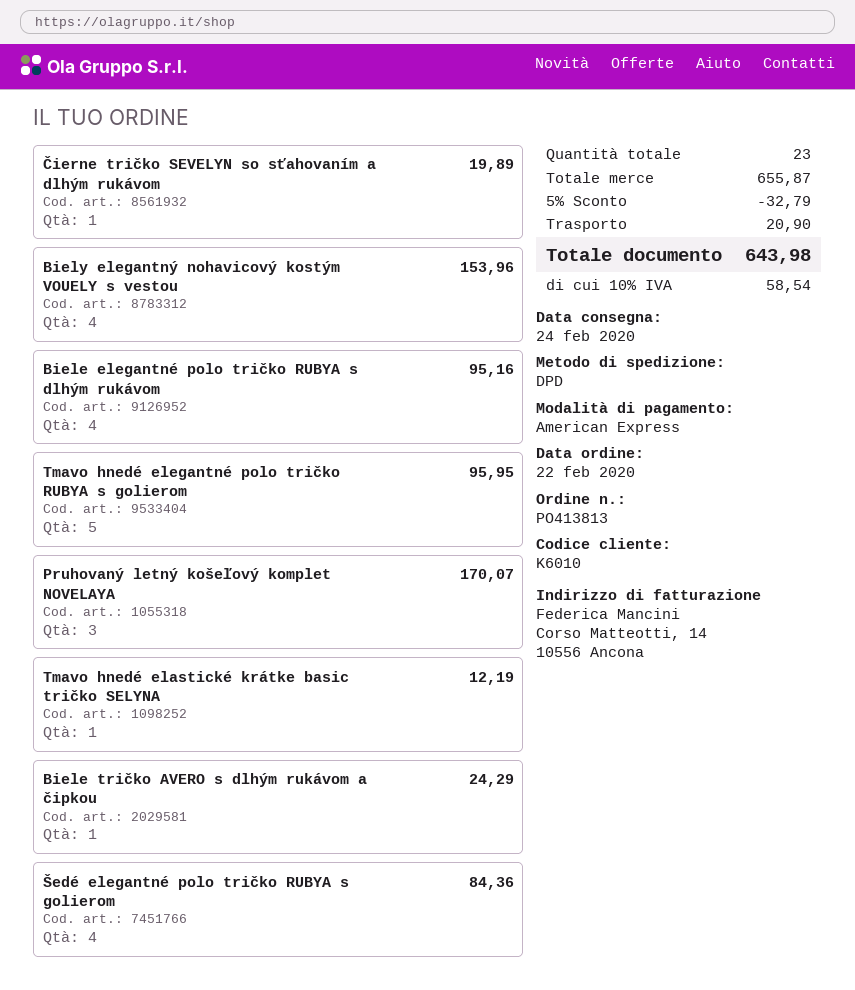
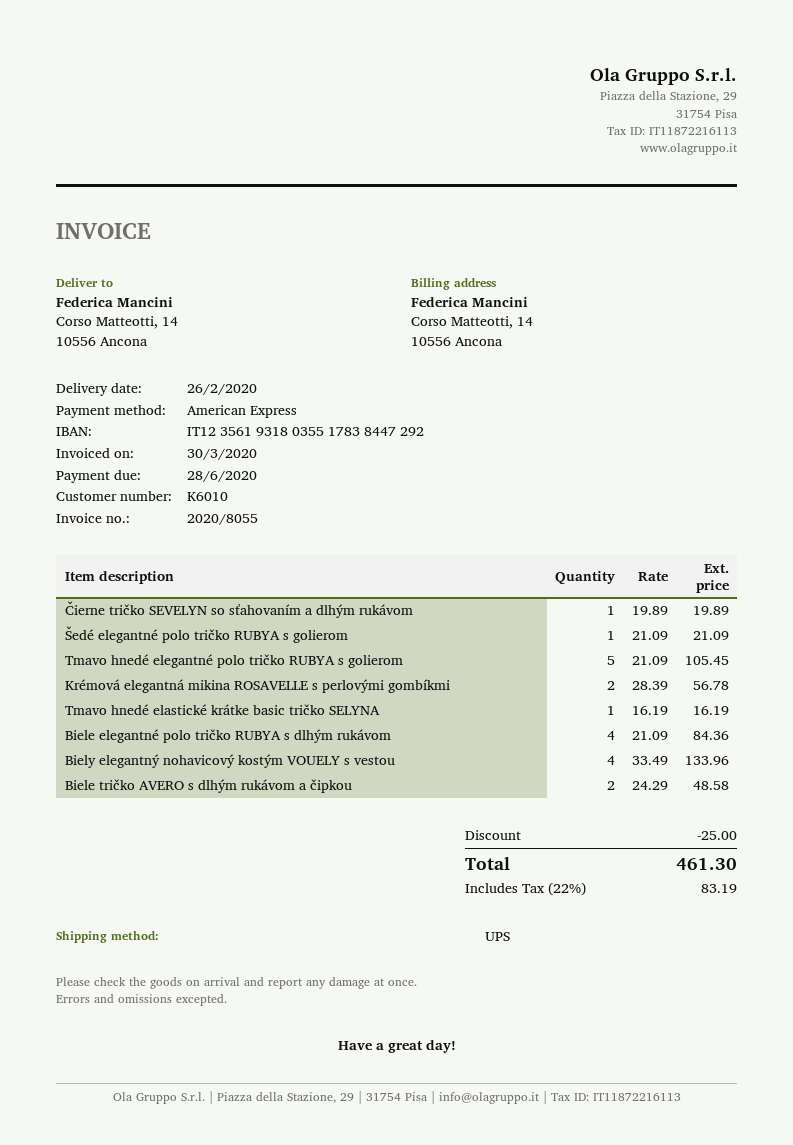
delivery date: 2020-02-24 -> 2020-02-26
shipping method: DPD -> UPS
Biely elegantný nohavicový kostým VOUELY s vestou: 4 for 153.96 -> 4 for 133.96
Biele elegantné polo tričko RUBYA s dlhým rukávom: 4 for 95.16 -> 4 for 84.36
Tmavo hnedé elegantné polo tričko RUBYA s golierom: 5 for 95.95 -> 5 for 105.45
Pruhovaný letný košeľový komplet NOVELAYA: 3 for 170.07 -> none
Tmavo hnedé elastické krátke basic tričko SELYNA: 1 for 12.19 -> 1 for 16.19
Biele tričko AVERO s dlhým rukávom a čipkou: 1 for 24.29 -> 2 for 48.58
Šedé elegantné polo tričko RUBYA s golierom: 4 for 84.36 -> 1 for 21.09
Krémová elegantná mikina ROSAVELLE s perlovými gombíkmi: none -> 2 for 56.78
discount: 32.79 -> 25.00
shipping: 20.90 -> none
tax: 10% = 58.54 -> 22% = 83.19
total: 643.98 -> 461.30

